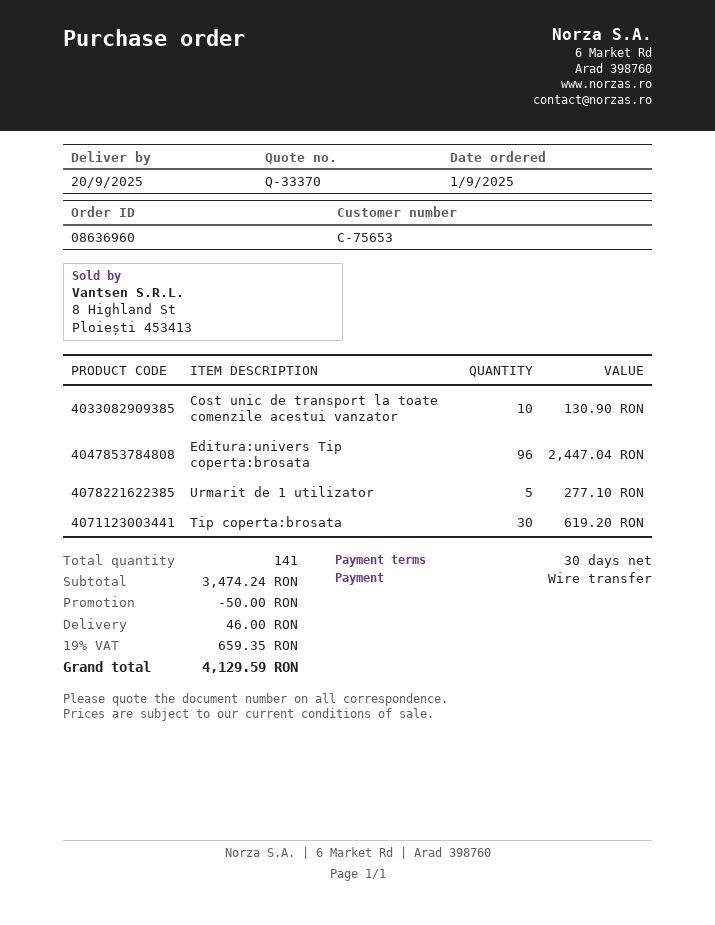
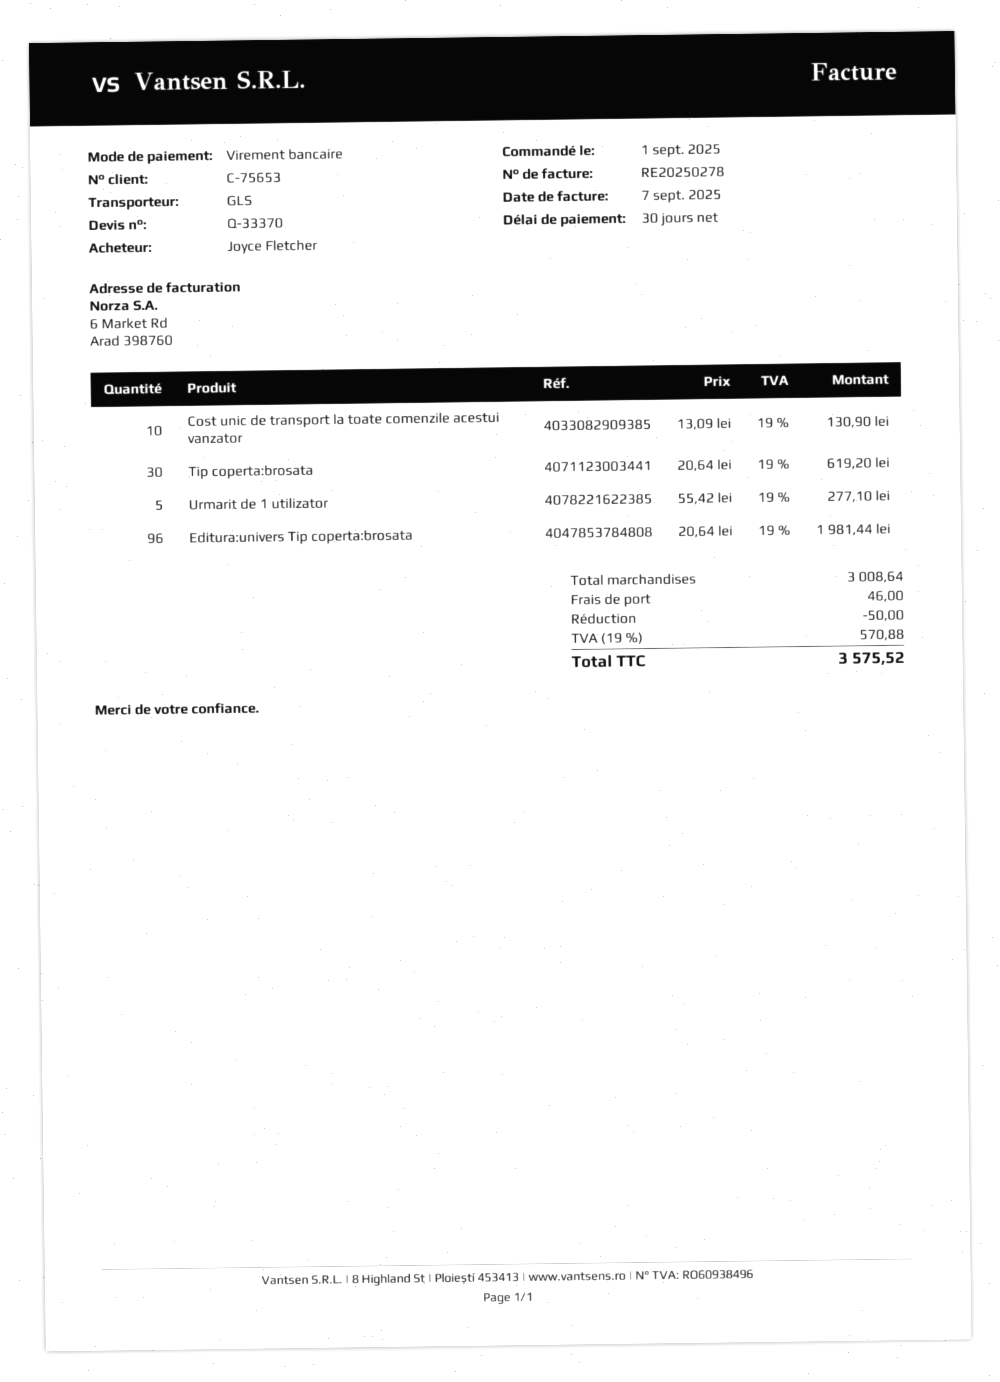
Editura:univers Tip coperta:brosata: 96 for 2447.04 -> 96 for 1981.44
subtotal: 3474.24 -> 3008.64
tax: 19% = 659.35 -> 19% = 570.88
total: 4129.59 -> 3575.52

